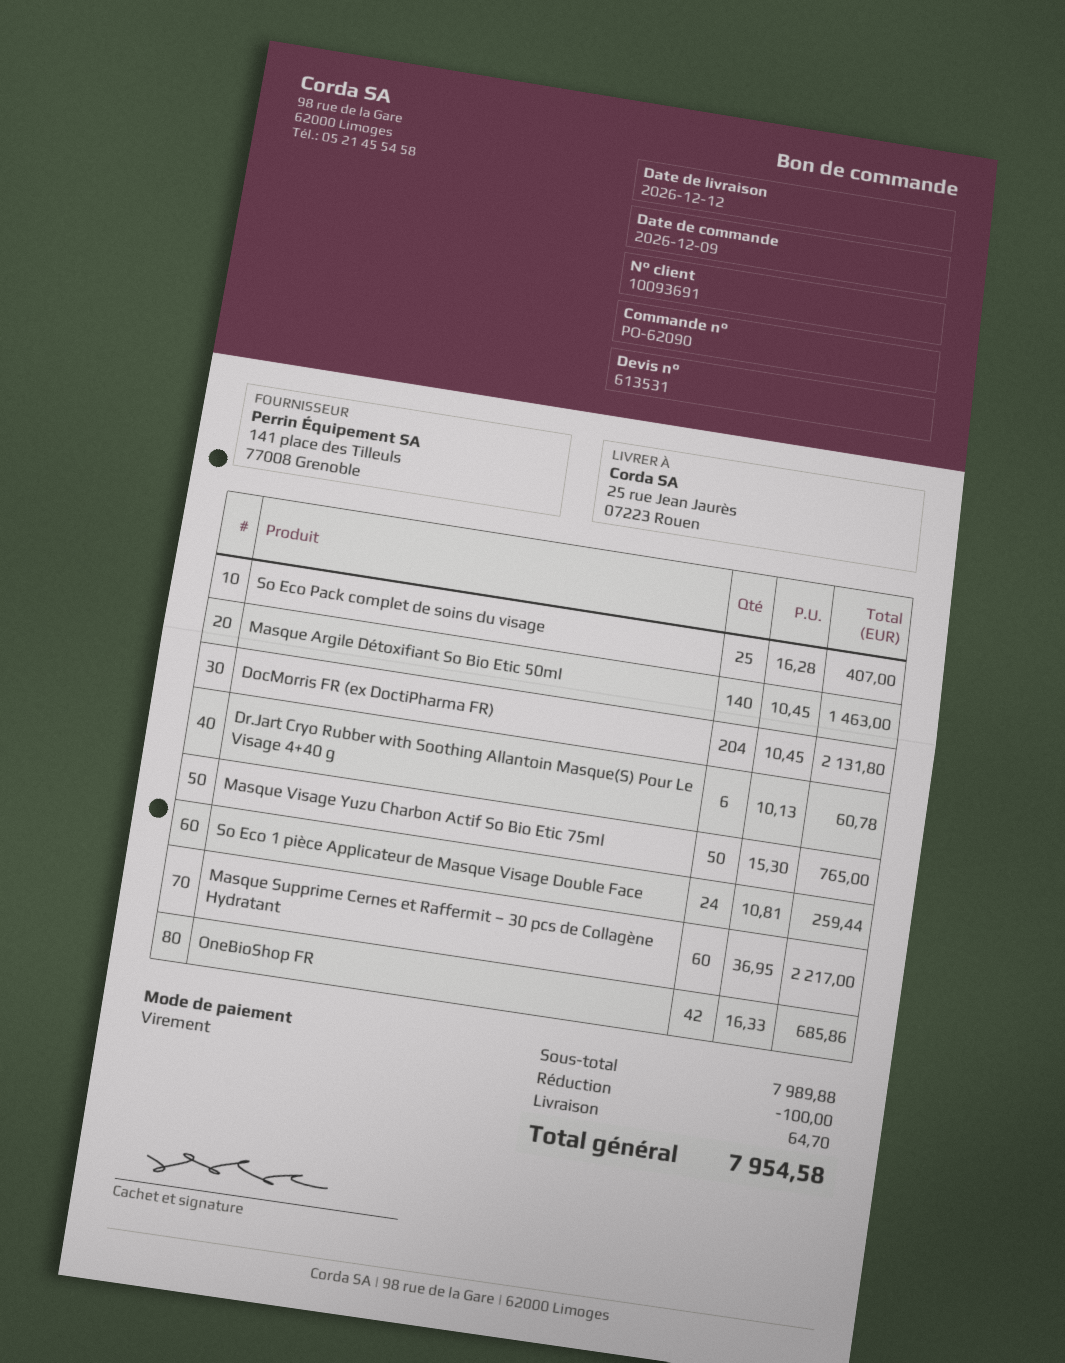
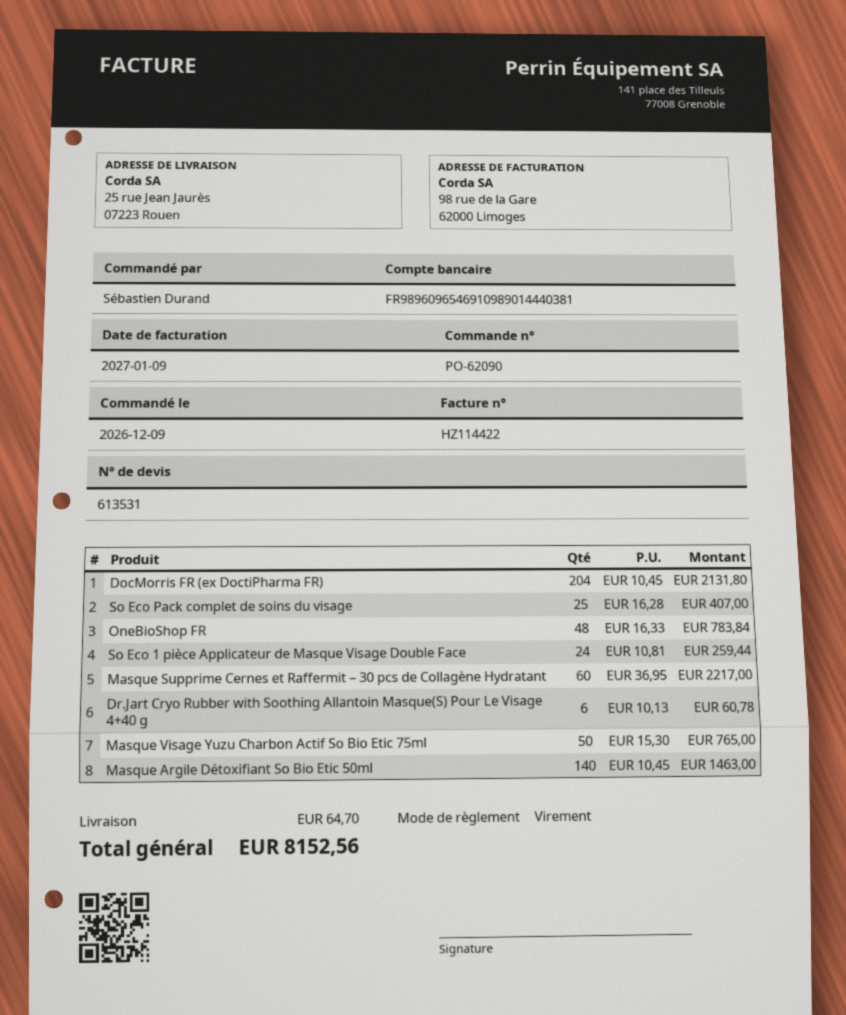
OneBioShop FR: 42 x 16.33 = 685.86 -> 48 x 16.33 = 783.84
discount: 100.00 -> none
total: 7954.58 -> 8152.56

